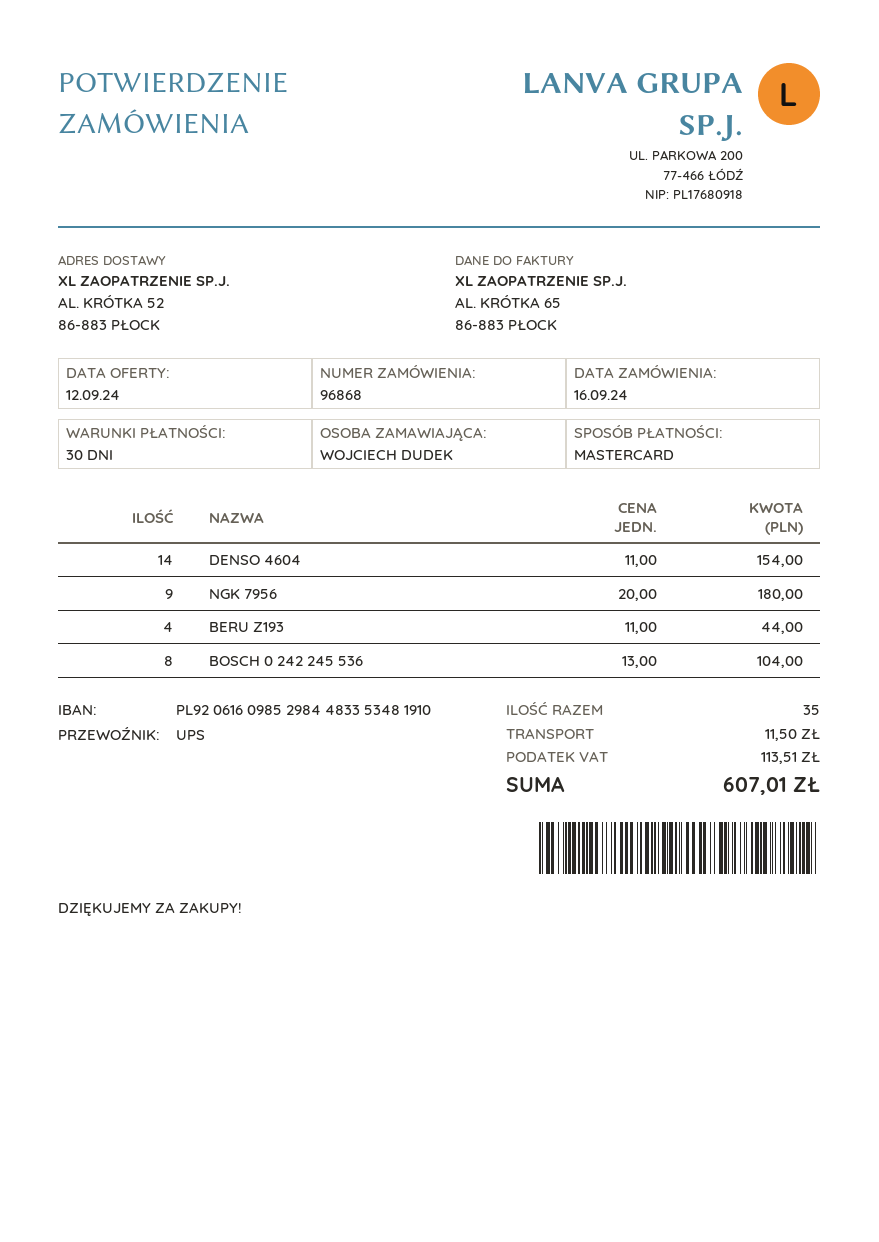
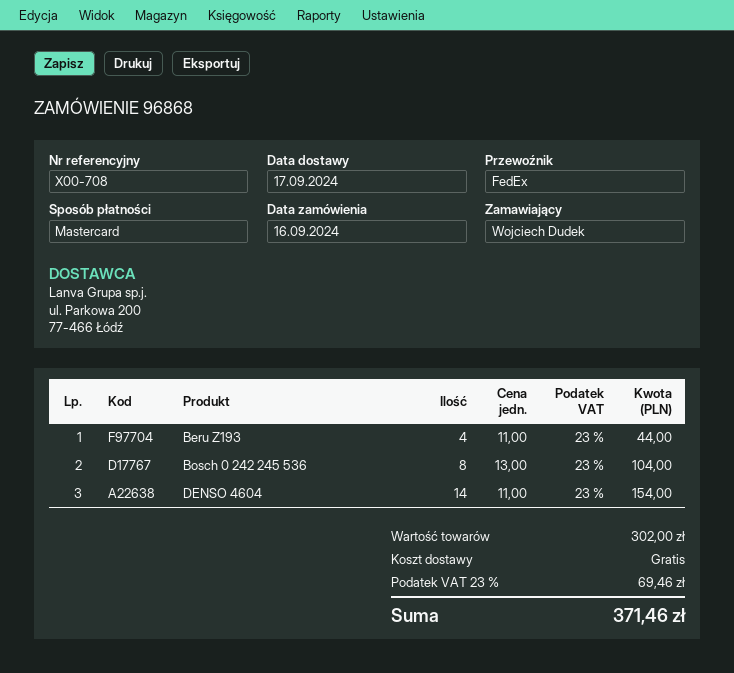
shipping method: UPS -> FedEx
NGK 7956: 9 x 20.00 = 180.00 -> none
shipping: 11.50 -> 0.00
tax: 113.51 -> 69.46
total: 607.01 -> 371.46

